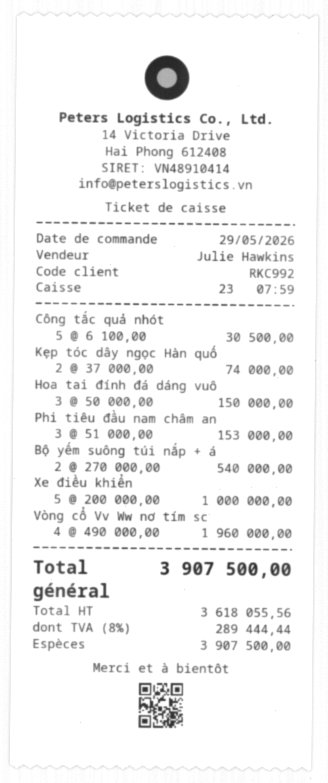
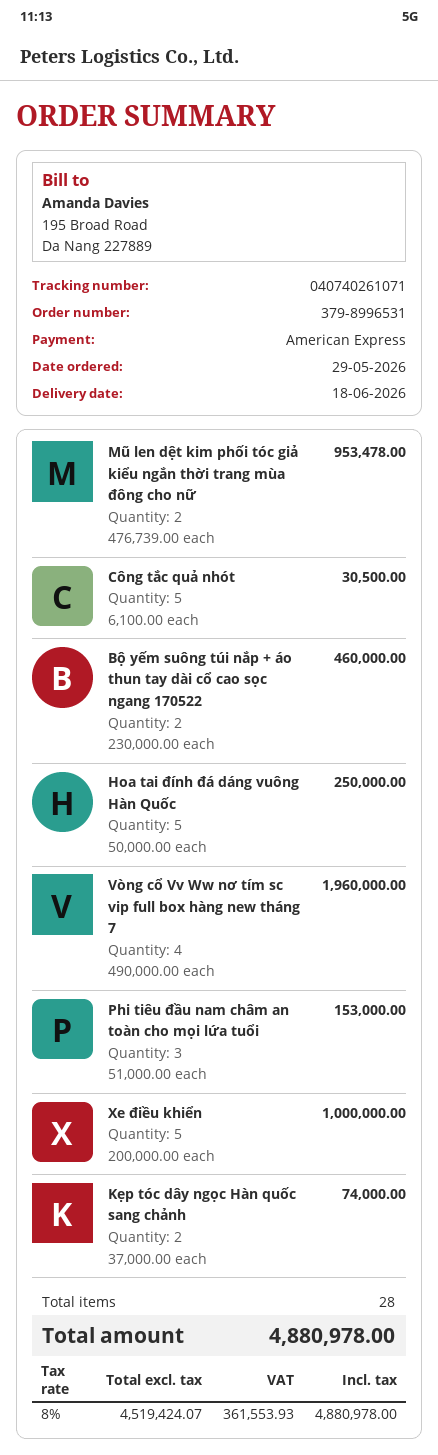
payment method: cash -> American Express
Hoa tai đính đá dáng vuô: 3 x 50000.00 = 150000.00 -> 5 x 50000.00 = 250000.00
Bộ yếm suông túi nắp + á: 2 x 270000.00 = 540000.00 -> 2 x 230000.00 = 460000.00
Mũ len dệt kim phối tóc giả kiểu ngắn thời trang mùa đông cho nữ: none -> 2 x 476739.00 = 953478.00
net: 3618055.56 -> 4519424.07
tax: 8% = 289444.44 -> 8% = 361553.93
total: 3907500.00 -> 4880978.00

